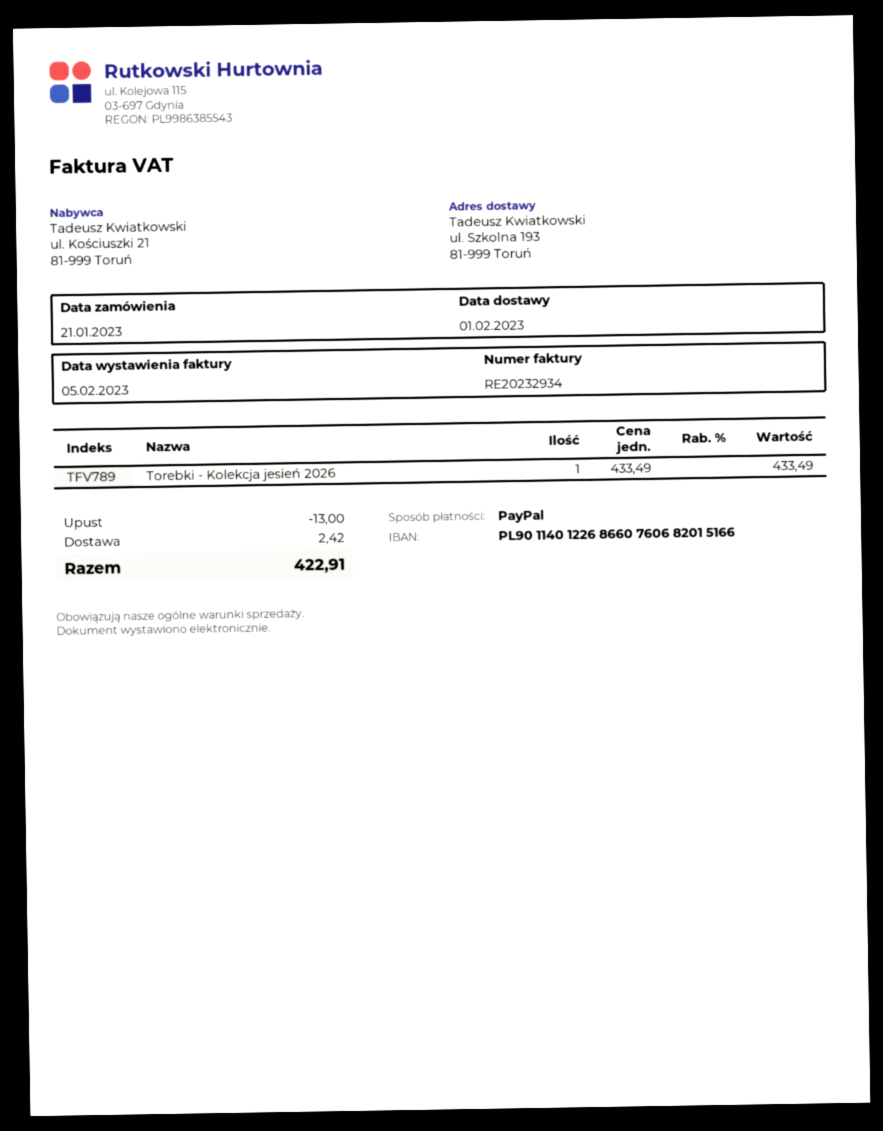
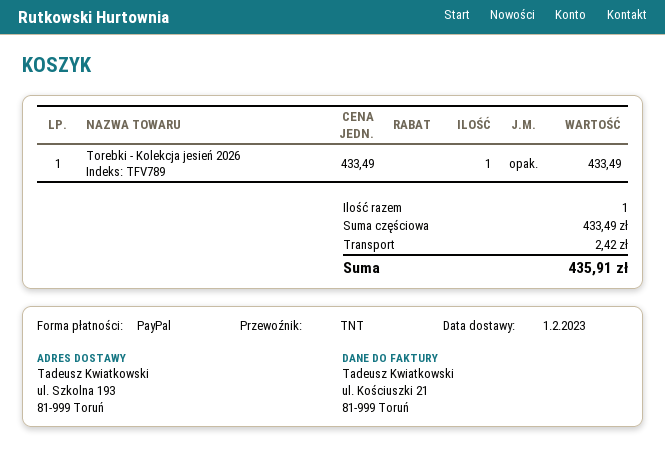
discount: 13.00 -> none
total: 422.91 -> 435.91

